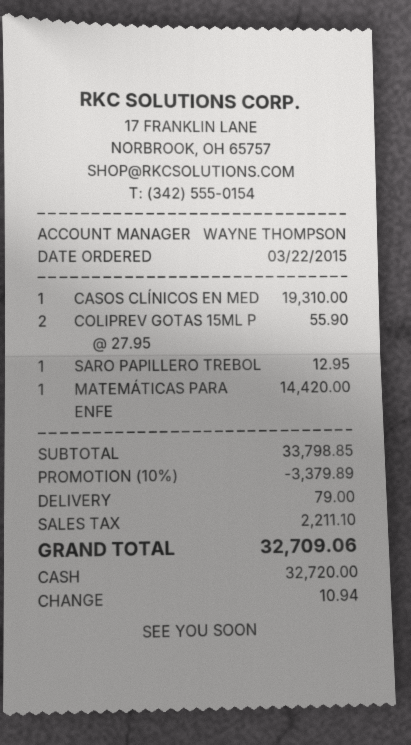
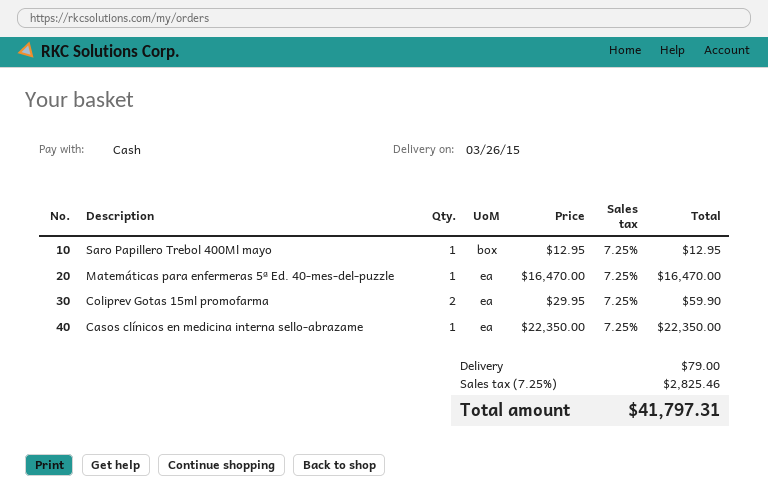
CASOS CLÍNICOS EN MED: 1 x 19310.00 = 19310.00 -> 1 x 22350.00 = 22350.00
COLIPREV GOTAS 15ML P: 2 x 27.95 = 55.90 -> 2 x 29.95 = 59.90
MATEMÁTICAS PARA ENFE: 1 x 14420.00 = 14420.00 -> 1 x 16470.00 = 16470.00
discount: 10% = 3379.89 -> none
tax: 2211.10 -> 2825.46
total: 32709.06 -> 41797.31

